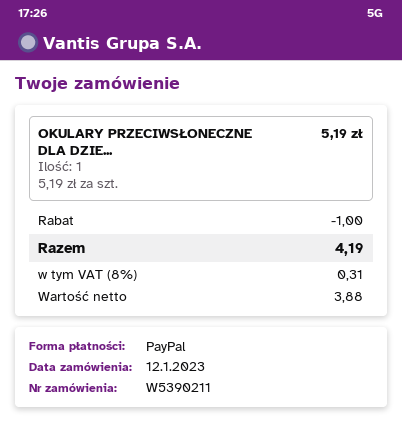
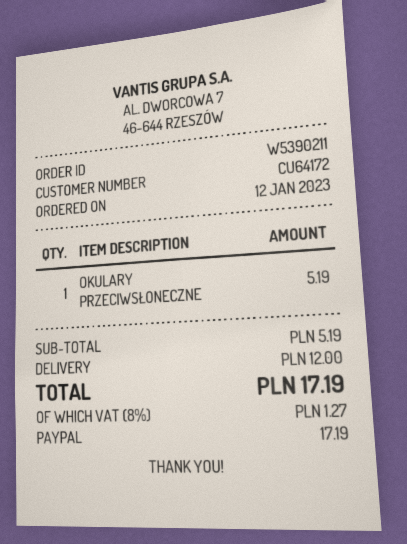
discount: 1.00 -> none
shipping: none -> 12.00
tax: 8% = 0.31 -> 8% = 1.27
total: 4.19 -> 17.19

